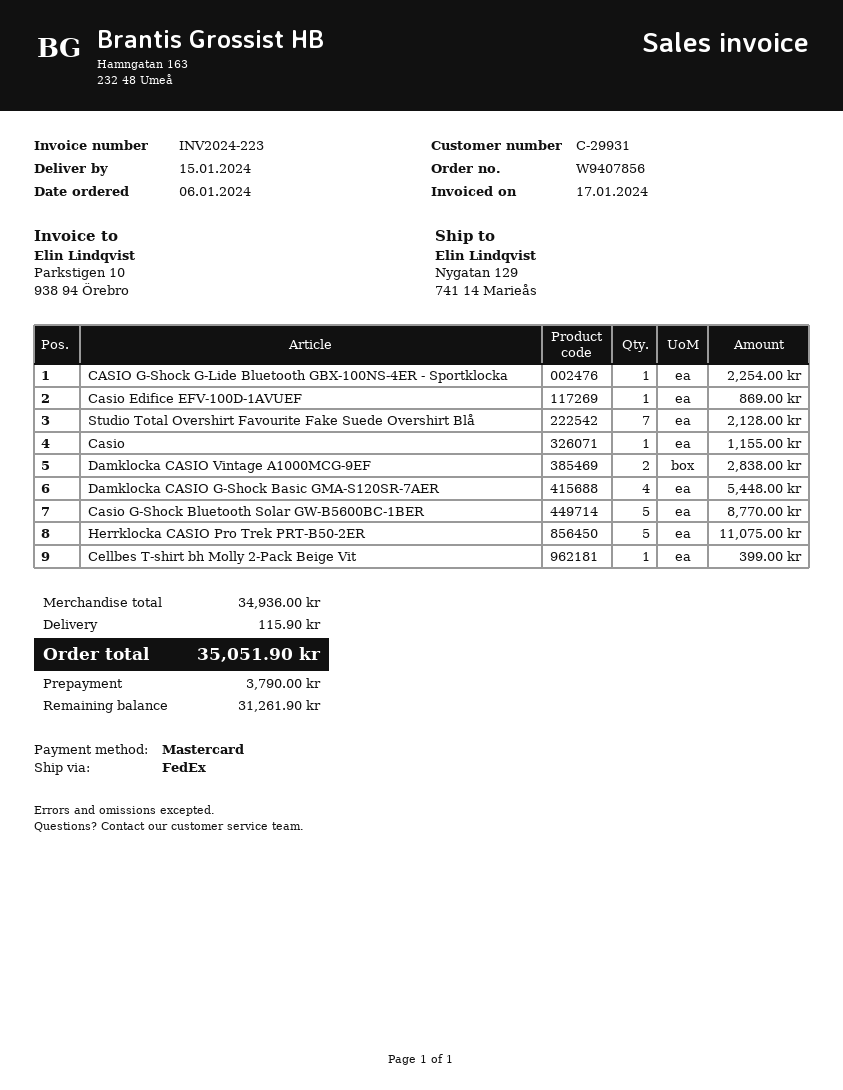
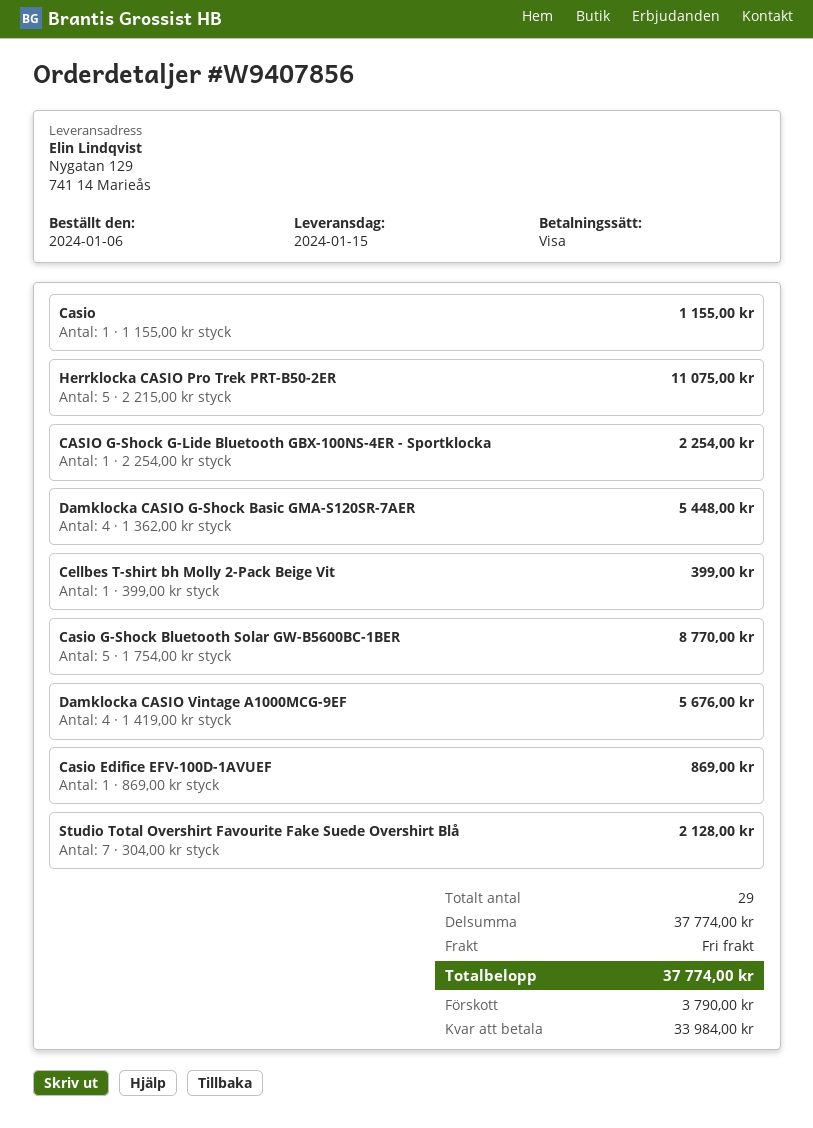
payment method: Mastercard -> Visa
Damklocka CASIO Vintage A1000MCG-9EF: 2 for 2838.00 -> 4 for 5676.00
subtotal: 34936.00 -> 37774.00
shipping: 115.90 -> 0.00
total: 35051.90 -> 37774.00
balance: 31261.90 -> 33984.00

